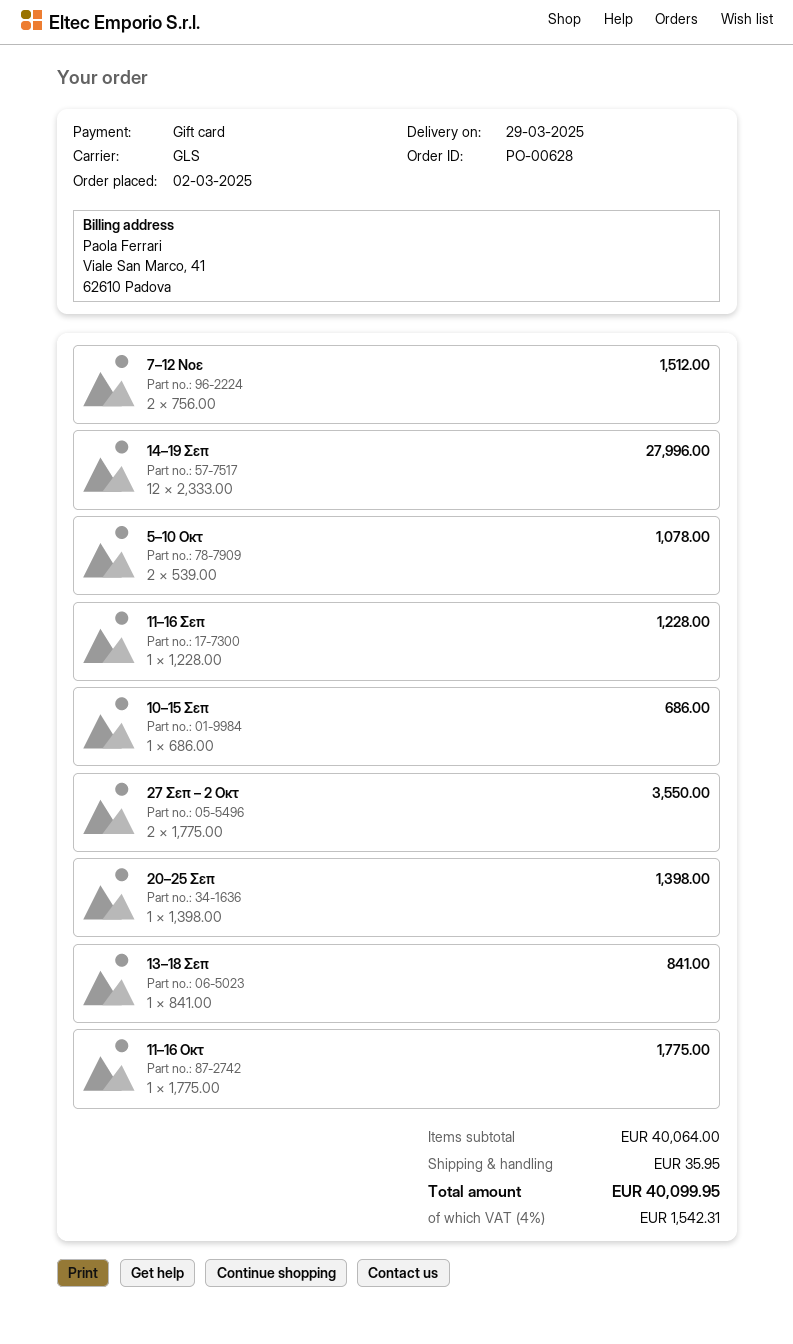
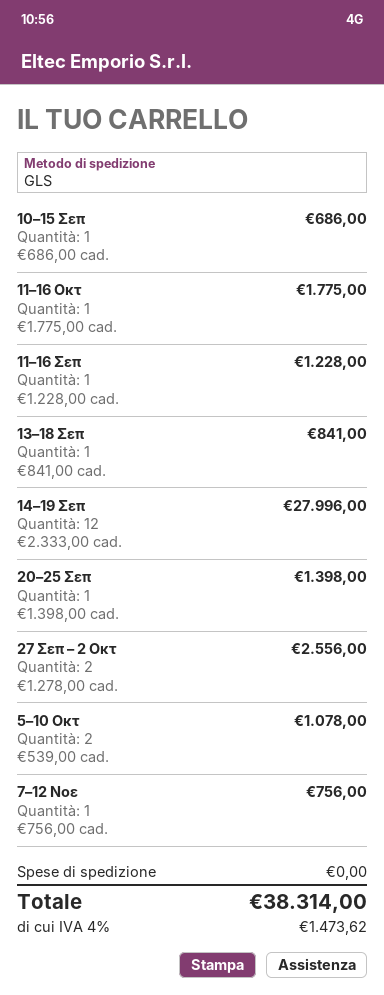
7–12 Νοε: 2 x 756.00 = 1512.00 -> 1 x 756.00 = 756.00
27 Σεπ – 2 Οκτ: 2 x 1775.00 = 3550.00 -> 2 x 1278.00 = 2556.00
shipping: 35.95 -> 0.00
tax: 4% = 1542.31 -> 4% = 1473.62
total: 40099.95 -> 38314.00

